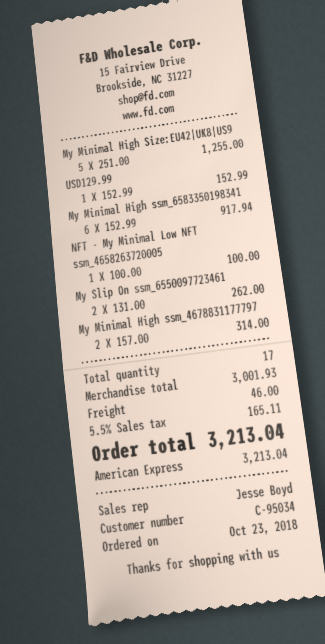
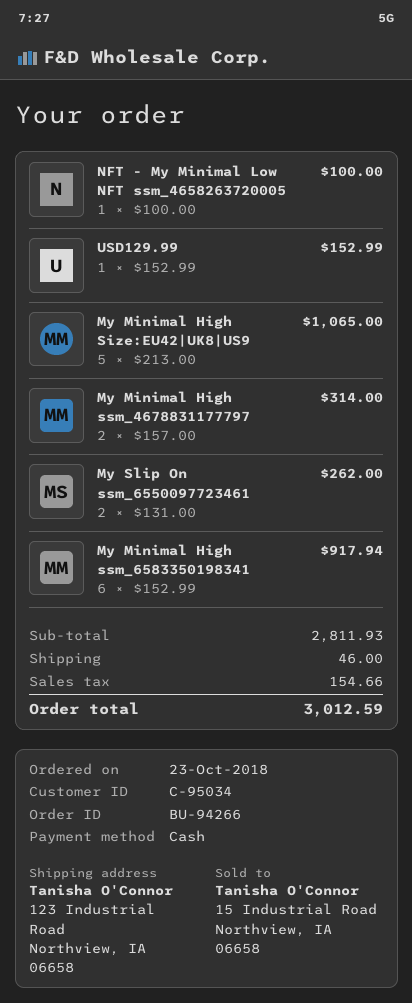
payment method: American Express -> cash
My Minimal High Size:EU42|UK8|US9: 5 x 251.00 = 1255.00 -> 5 x 213.00 = 1065.00
subtotal: 3001.93 -> 2811.93
tax: 165.11 -> 154.66
total: 3213.04 -> 3012.59

